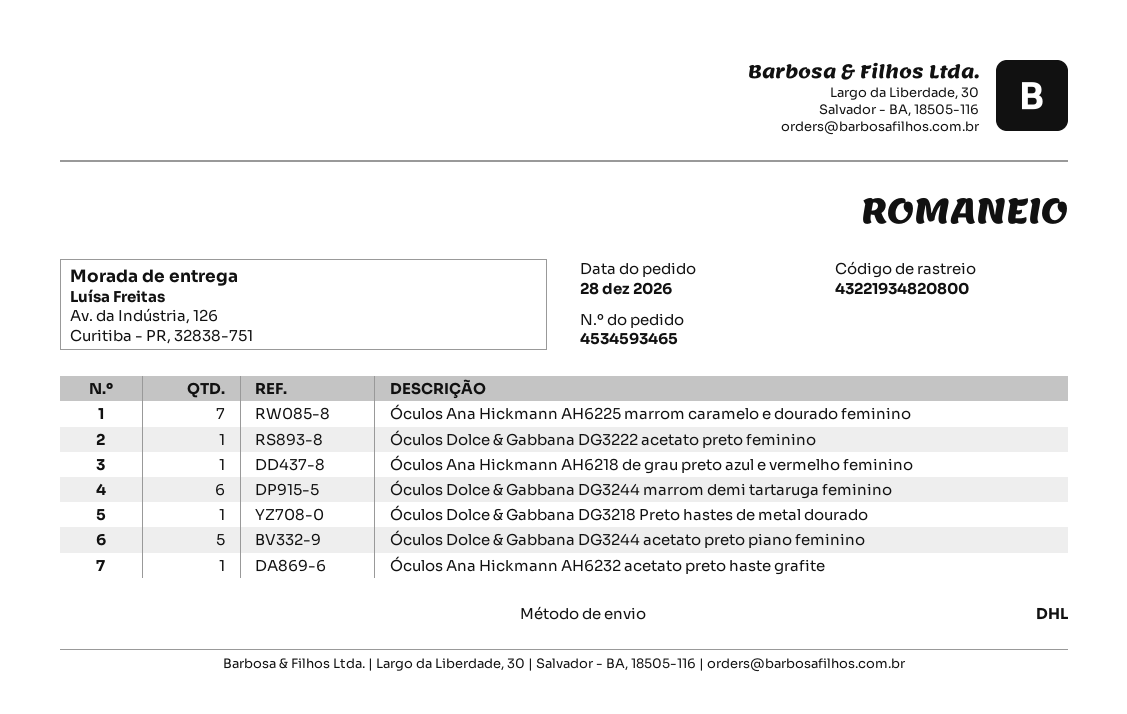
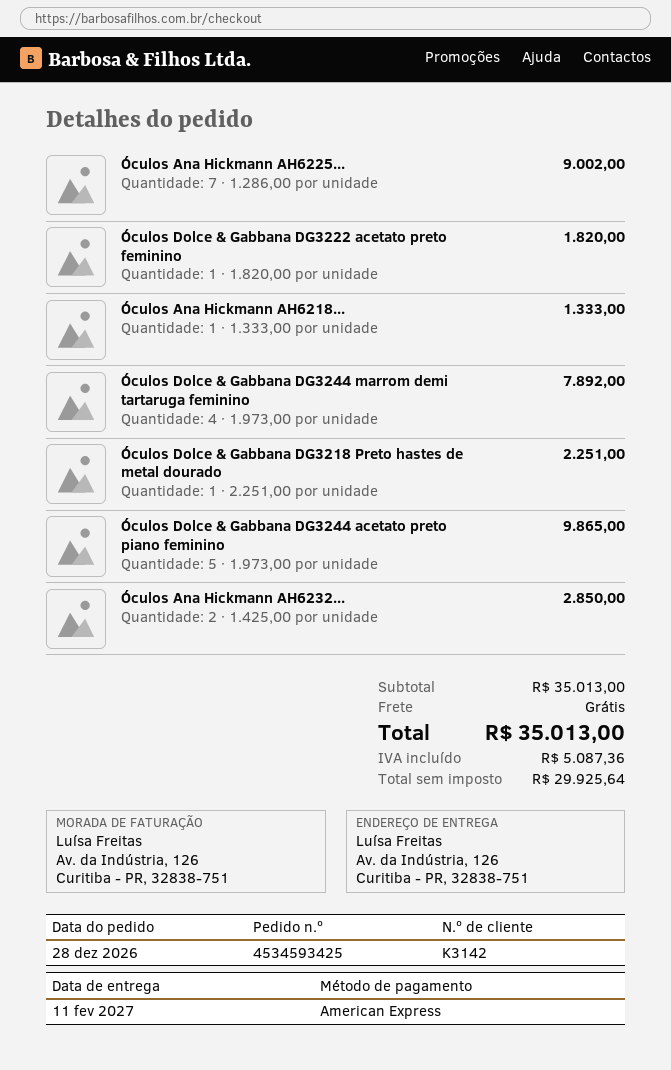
order number: 4534593465 -> 4534593425
Óculos Dolce & Gabbana DG3244 marrom demi tartaruga feminino: 6 -> 4
Óculos Ana Hickmann AH6232 acetato preto haste grafite: 1 -> 2

